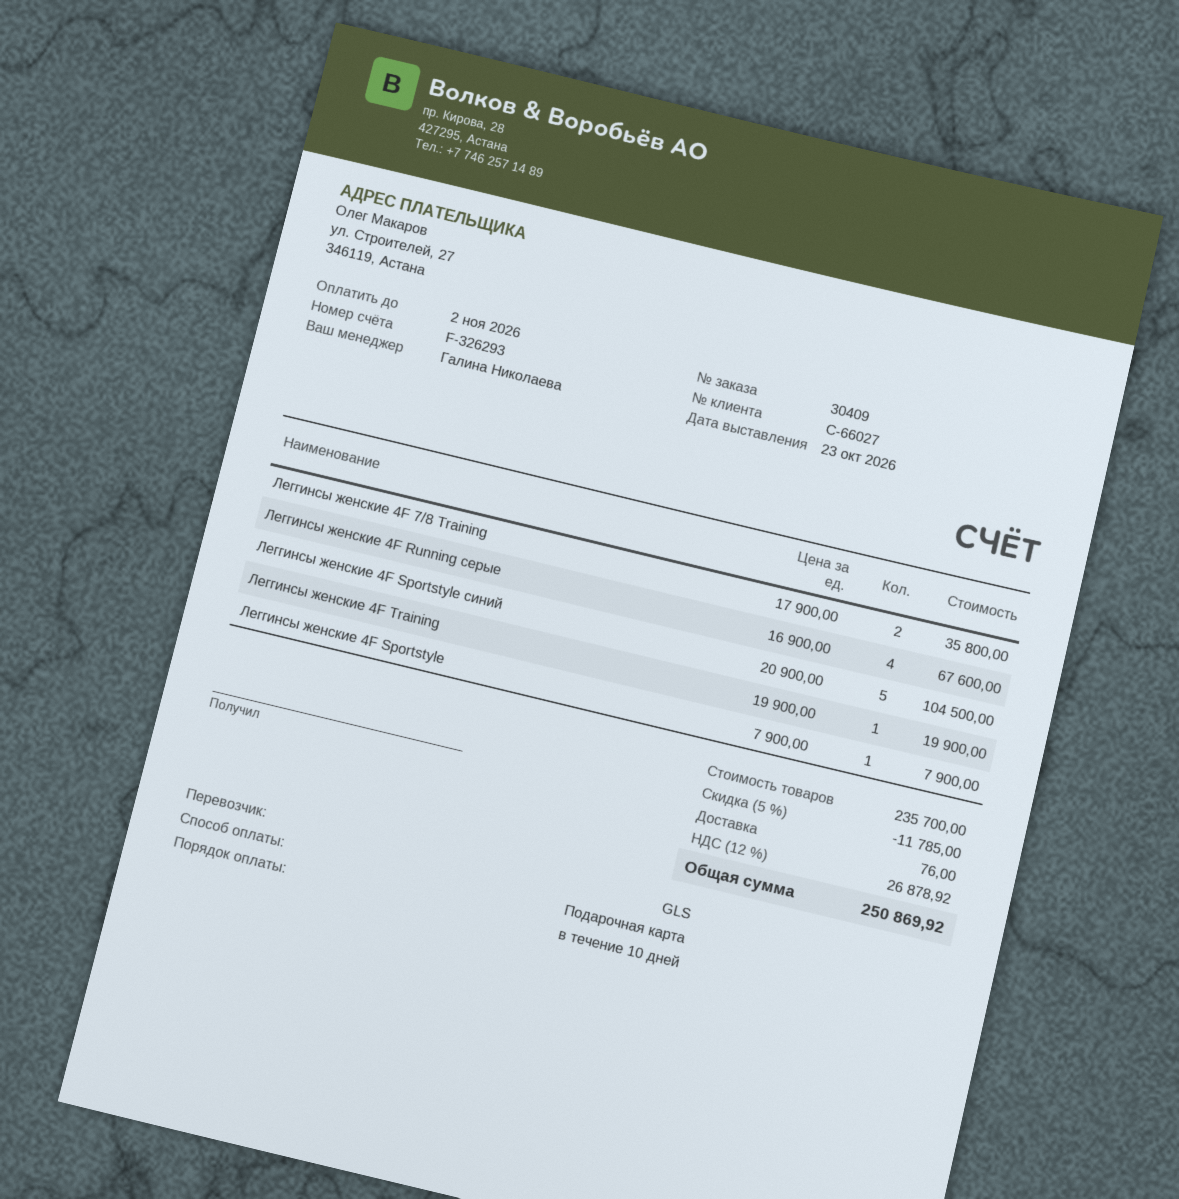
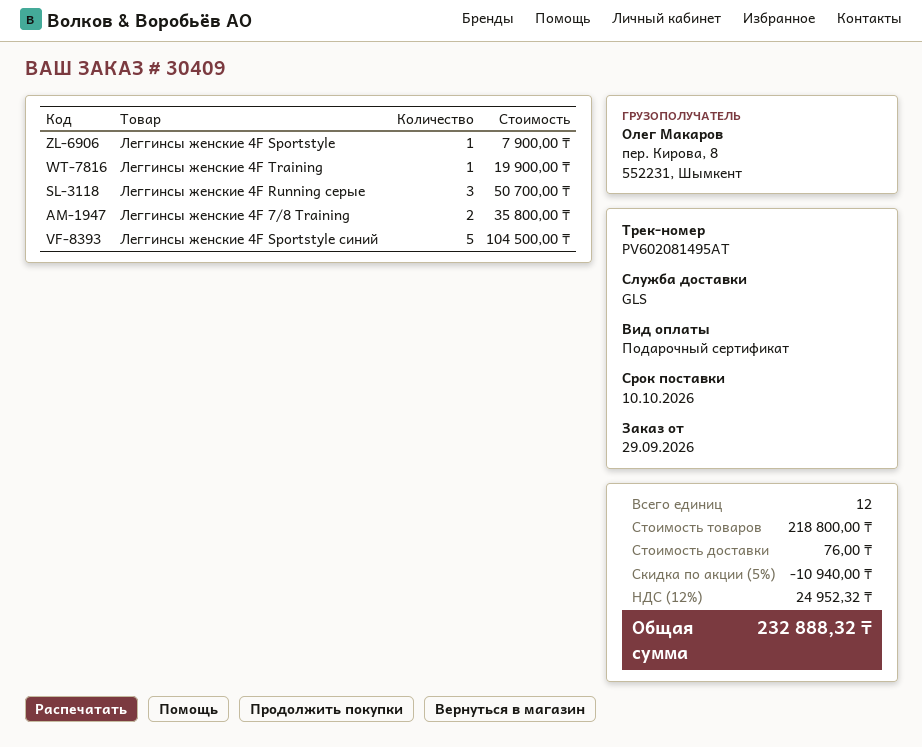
Леггинсы женские 4F Running серые: 4 for 67600.00 -> 3 for 50700.00
subtotal: 235700.00 -> 218800.00
discount: 5% = 11785.00 -> 5% = 10940.00
tax: 12% = 26878.92 -> 12% = 24952.32
total: 250869.92 -> 232888.32

